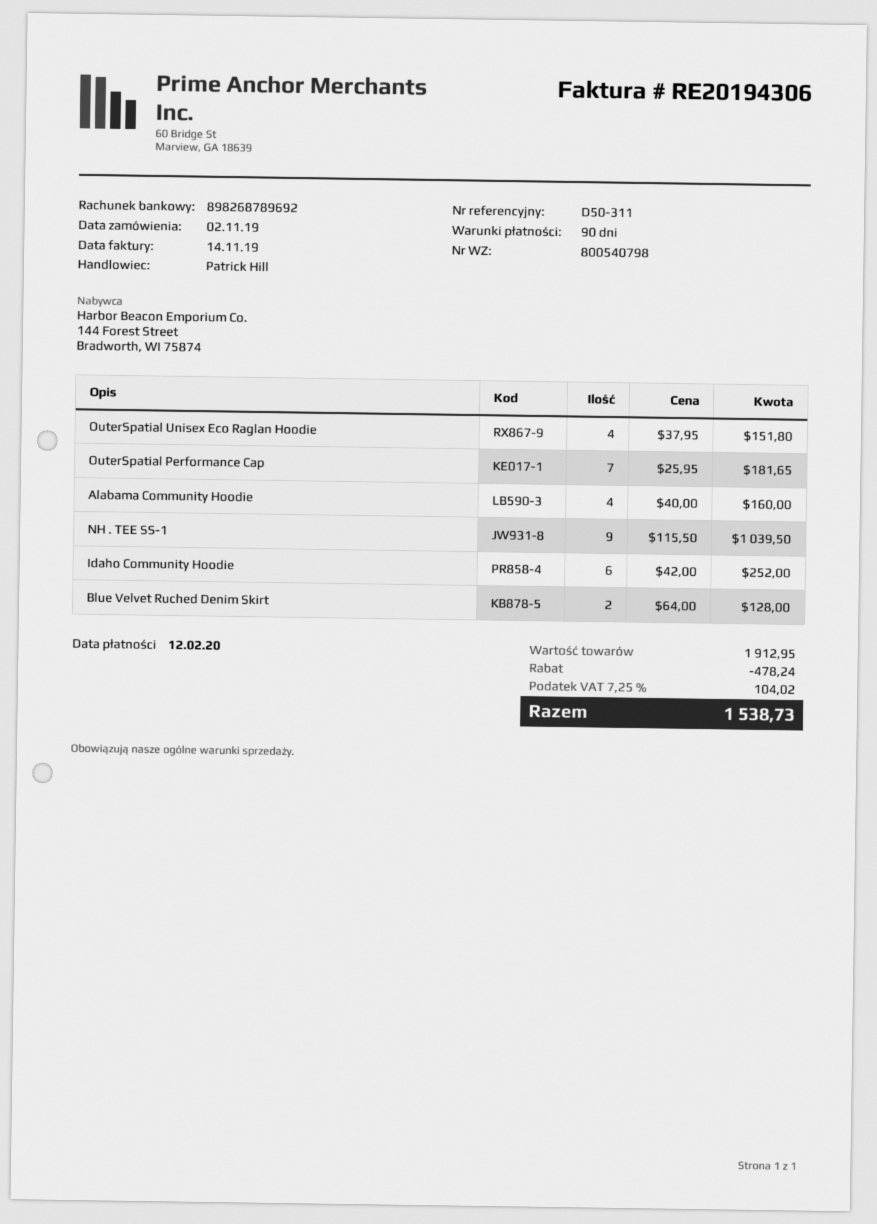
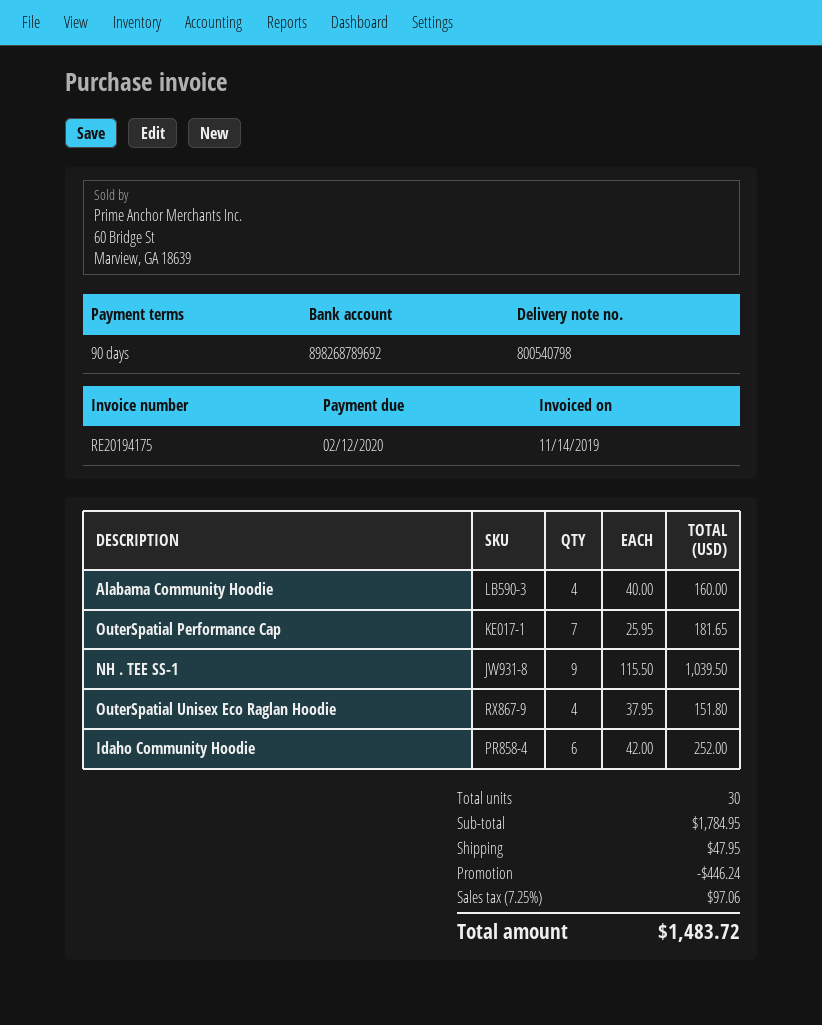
invoice number: RE20194306 -> RE20194175
Blue Velvet Ruched Denim Skirt: 2 x 64.00 = 128.00 -> none
subtotal: 1912.95 -> 1784.95
discount: 478.24 -> 446.24
shipping: none -> 47.95
tax: 7.25% = 104.02 -> 7.25% = 97.06
total: 1538.73 -> 1483.72

